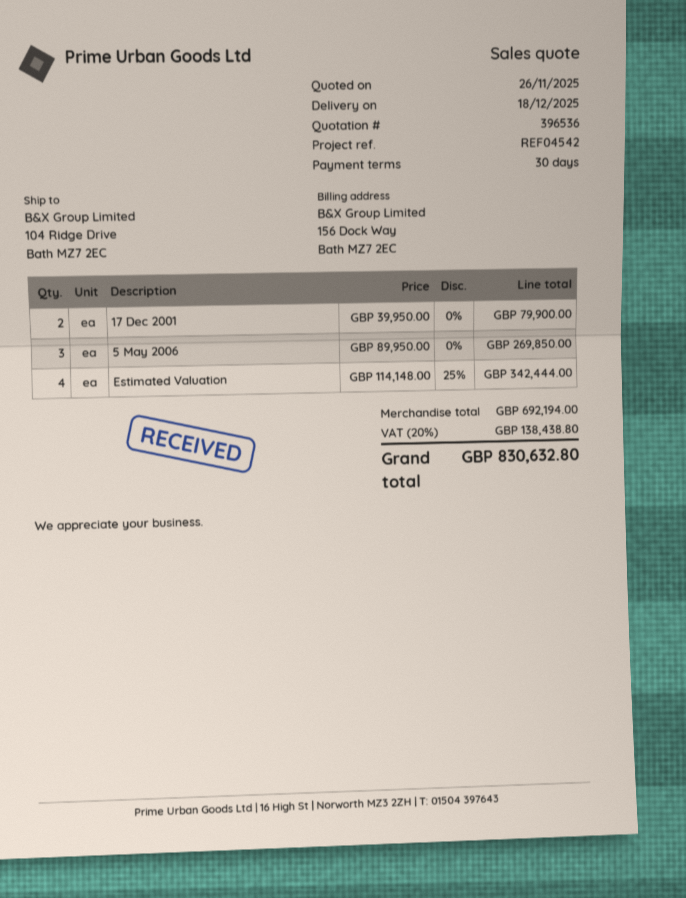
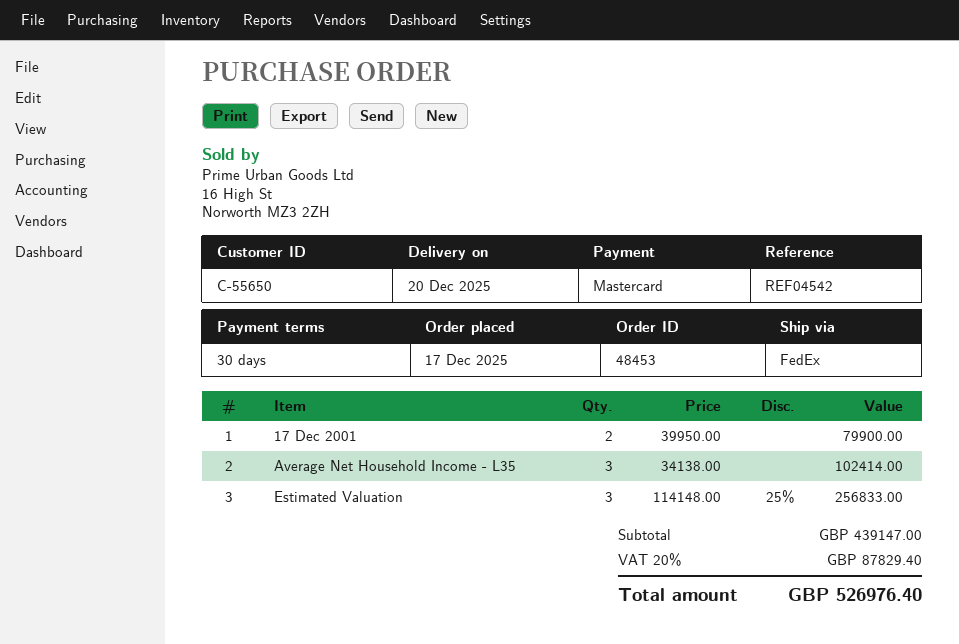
delivery date: 2025-12-18 -> 2025-12-20
5 May 2006: 3 x 89950.00 = 269850.00 -> none
Estimated Valuation: 4 x 114148.00 - 25% = 342444.00 -> 3 x 114148.00 - 25% = 256833.00
Average Net Household Income - L35: none -> 3 x 34138.00 = 102414.00
subtotal: 692194.00 -> 439147.00
tax: 20% = 138438.80 -> 20% = 87829.40
total: 830632.80 -> 526976.40

